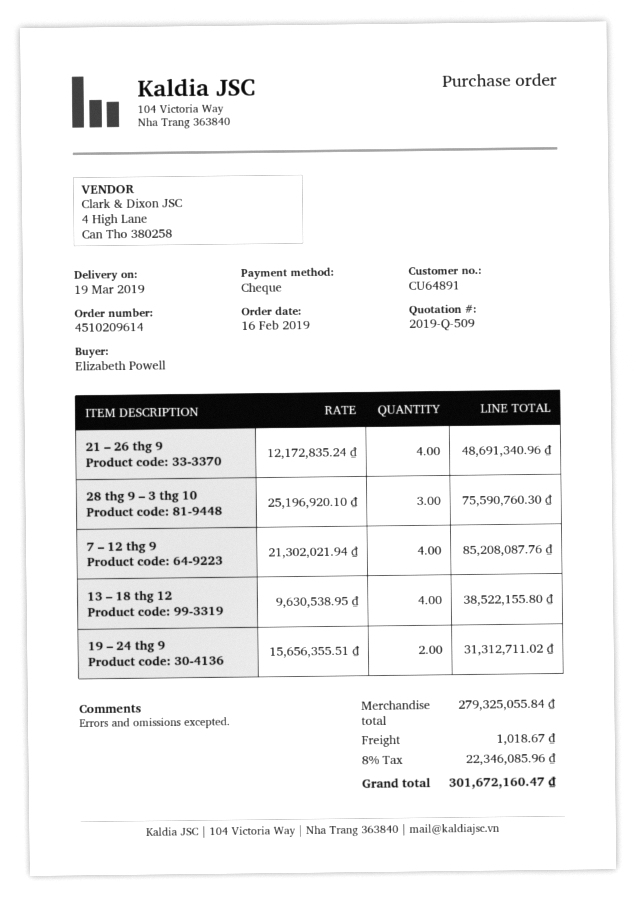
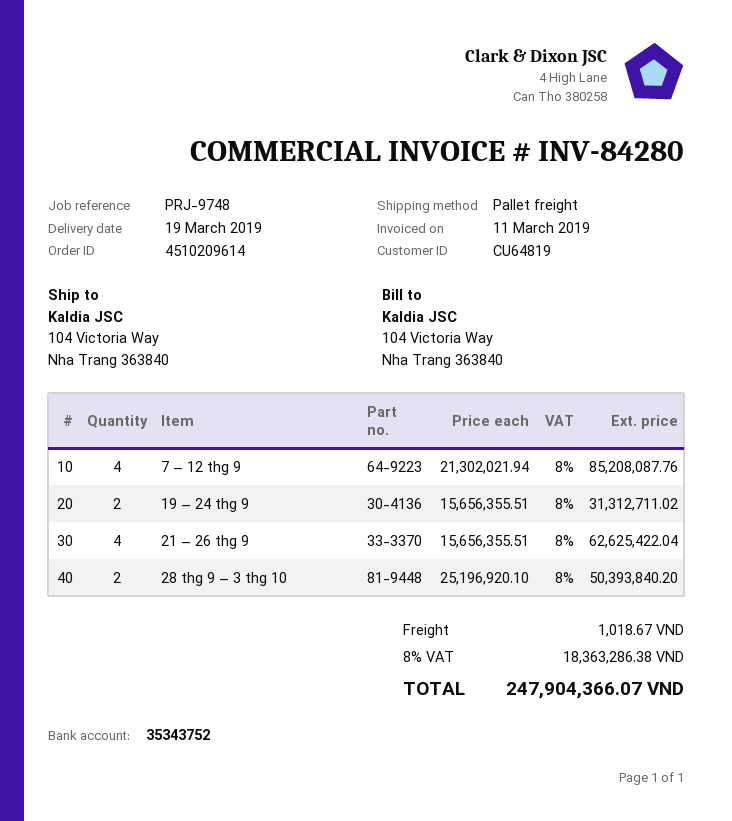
customer number: CU64891 -> CU64819
21 – 26 thg 9: 4 x 12172835.24 = 48691340.96 -> 4 x 15656355.51 = 62625422.04
28 thg 9 – 3 thg 10: 3 x 25196920.10 = 75590760.30 -> 2 x 25196920.10 = 50393840.20
13 – 18 thg 12: 4 x 9630538.95 = 38522155.80 -> none
tax: 8% = 22346085.96 -> 8% = 18363286.38
total: 301672160.47 -> 247904366.07

